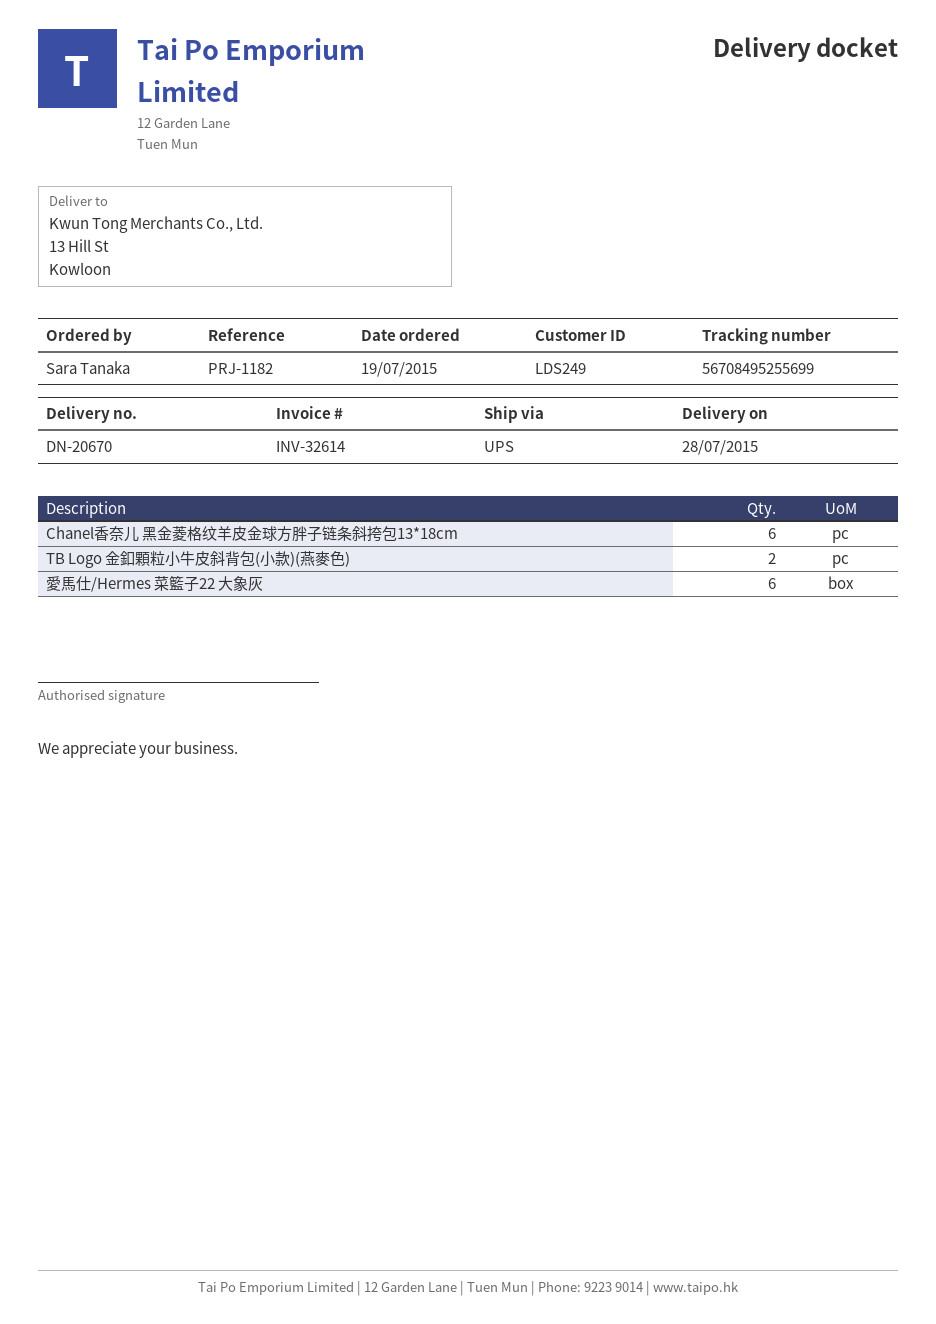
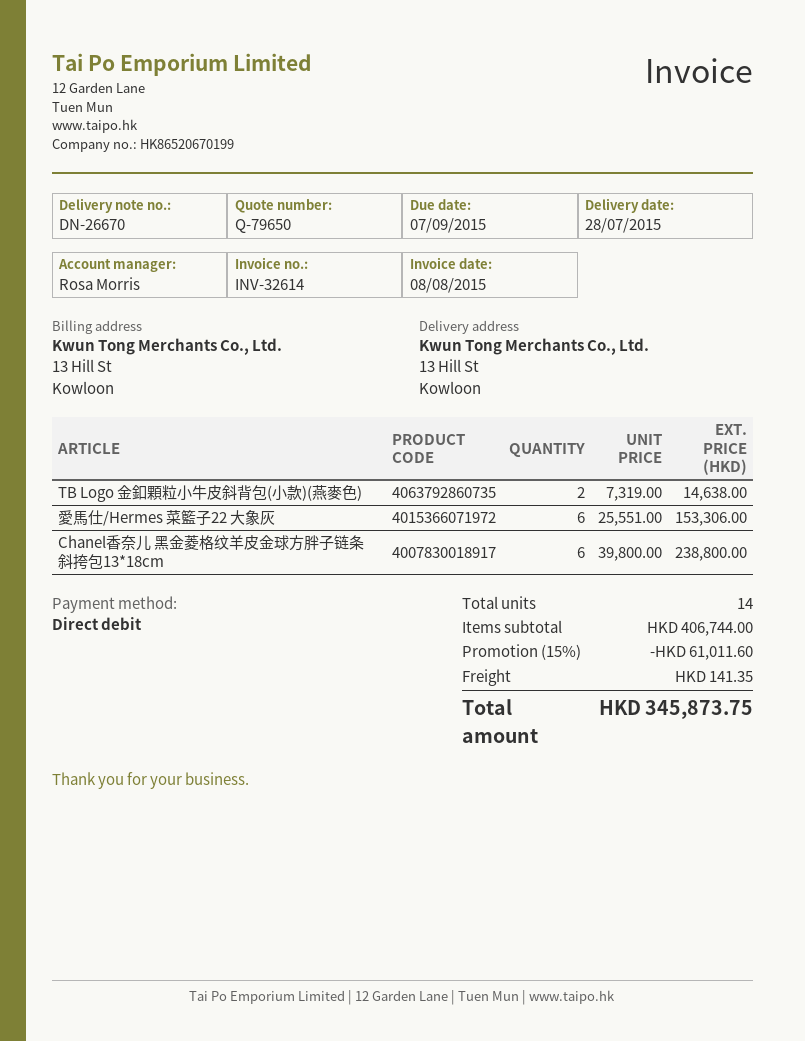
delivery note number: DN-20670 -> DN-26670

